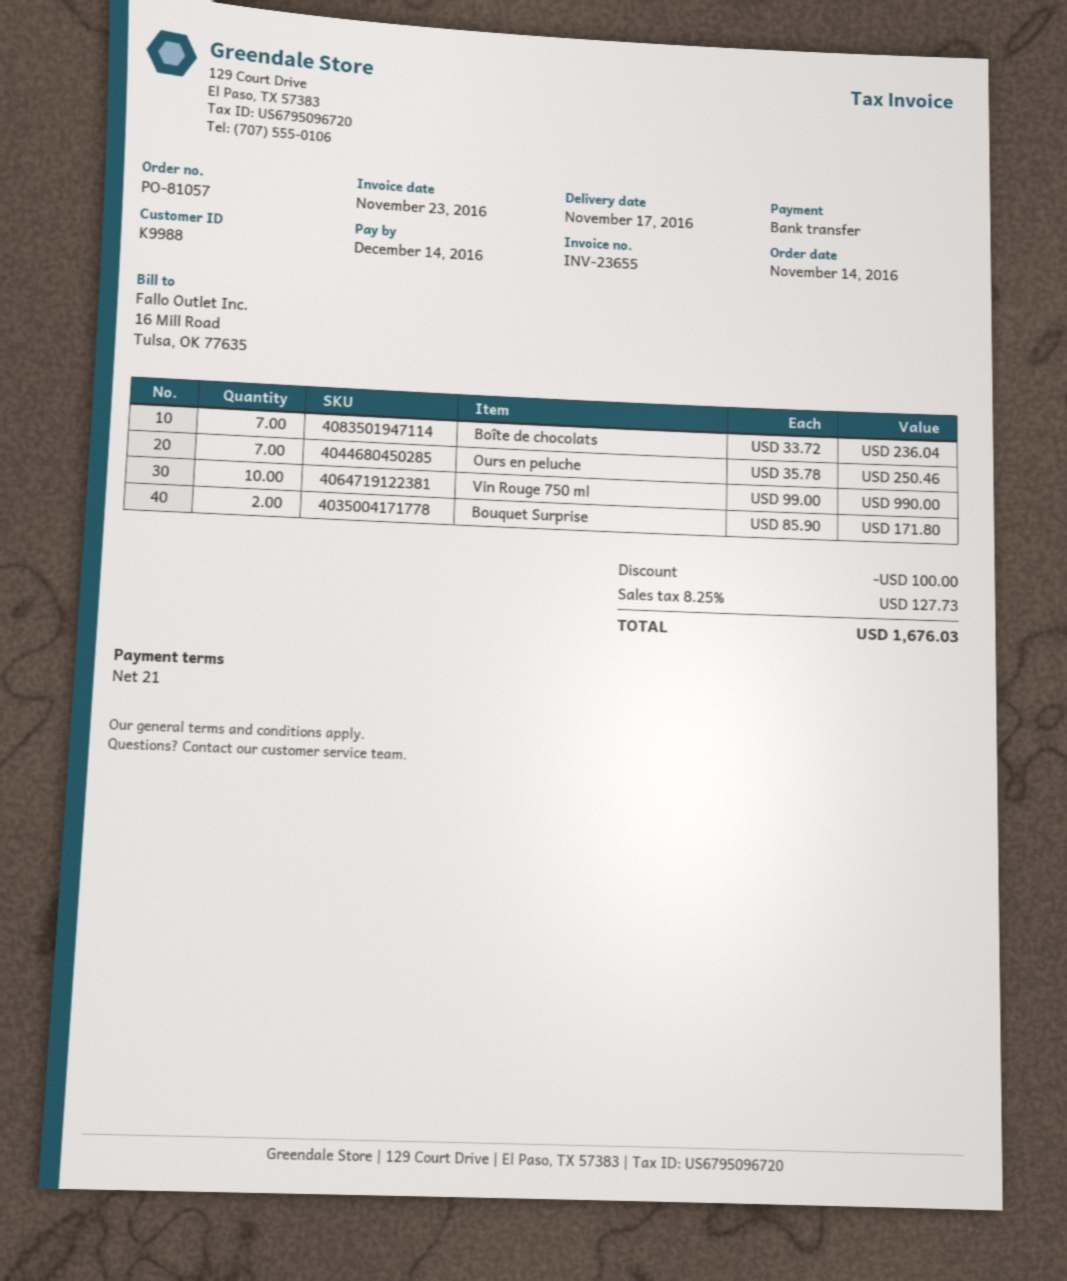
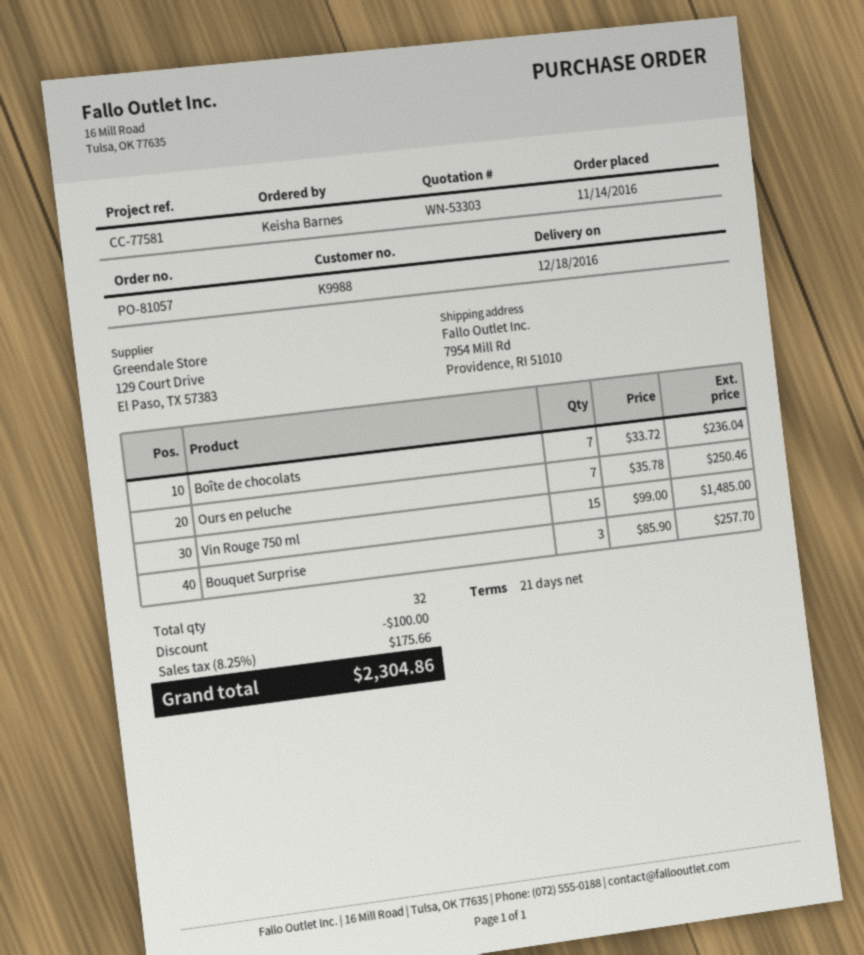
delivery date: 2016-11-17 -> 2016-12-18
Vin Rouge 750 ml: 10 x 99.00 = 990.00 -> 15 x 99.00 = 1485.00
Bouquet Surprise: 2 x 85.90 = 171.80 -> 3 x 85.90 = 257.70
tax: 8.25% = 127.73 -> 8.25% = 175.66
total: 1676.03 -> 2304.86

